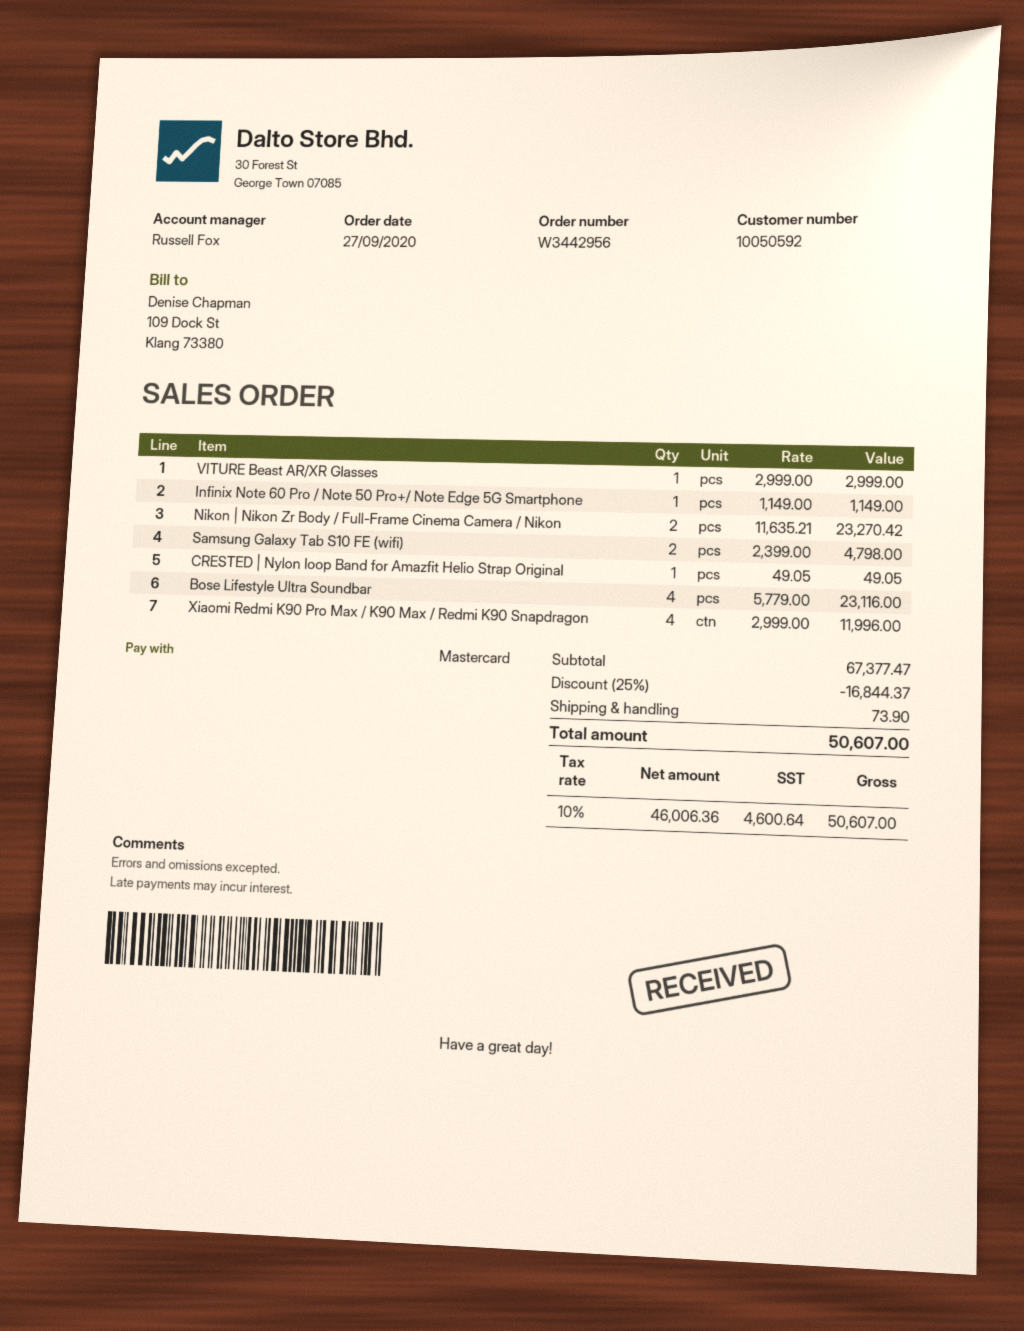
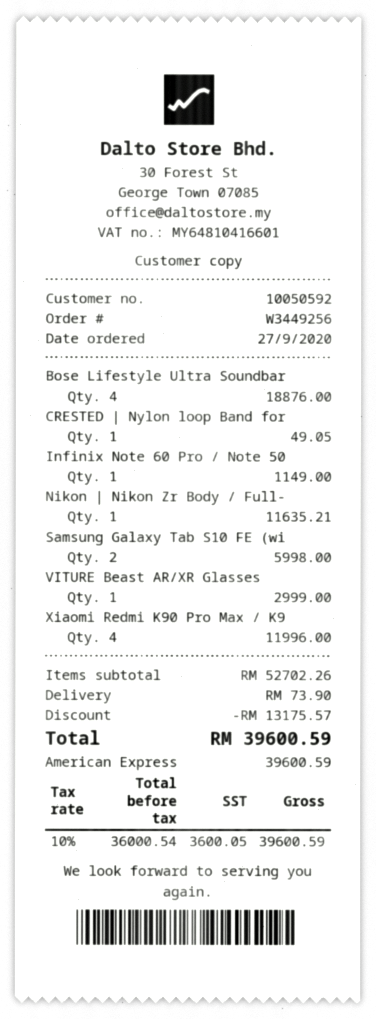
order number: W3442956 -> W3449256
payment method: Mastercard -> American Express
Nikon | Nikon Zr Body / Full-Frame Cinema Camera / Nikon: 2 for 23270.42 -> 1 for 11635.21
Samsung Galaxy Tab S10 FE (wifi): 2 for 4798.00 -> 2 for 5998.00
Bose Lifestyle Ultra Soundbar: 4 for 23116.00 -> 4 for 18876.00
subtotal: 67377.47 -> 52702.26
discount: 16844.37 -> 13175.57
net: 46006.36 -> 36000.54
tax: 10% = 4600.64 -> 10% = 3600.05
total: 50607.00 -> 39600.59

